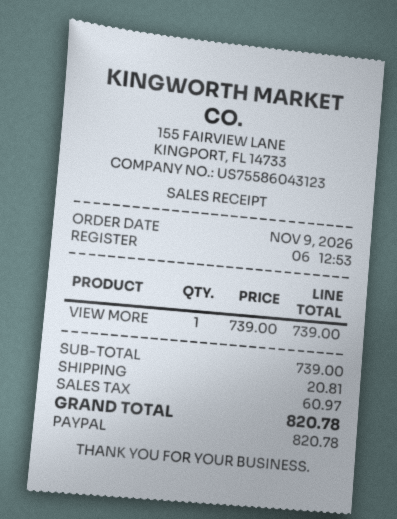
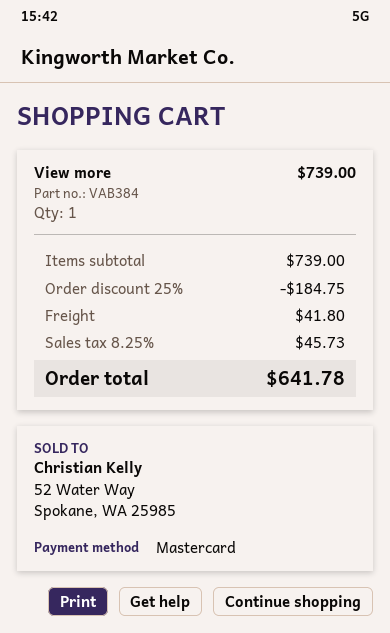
payment method: PayPal -> Mastercard
discount: none -> 25% = 184.75
shipping: 20.81 -> 41.80
tax: 60.97 -> 45.73
total: 820.78 -> 641.78

